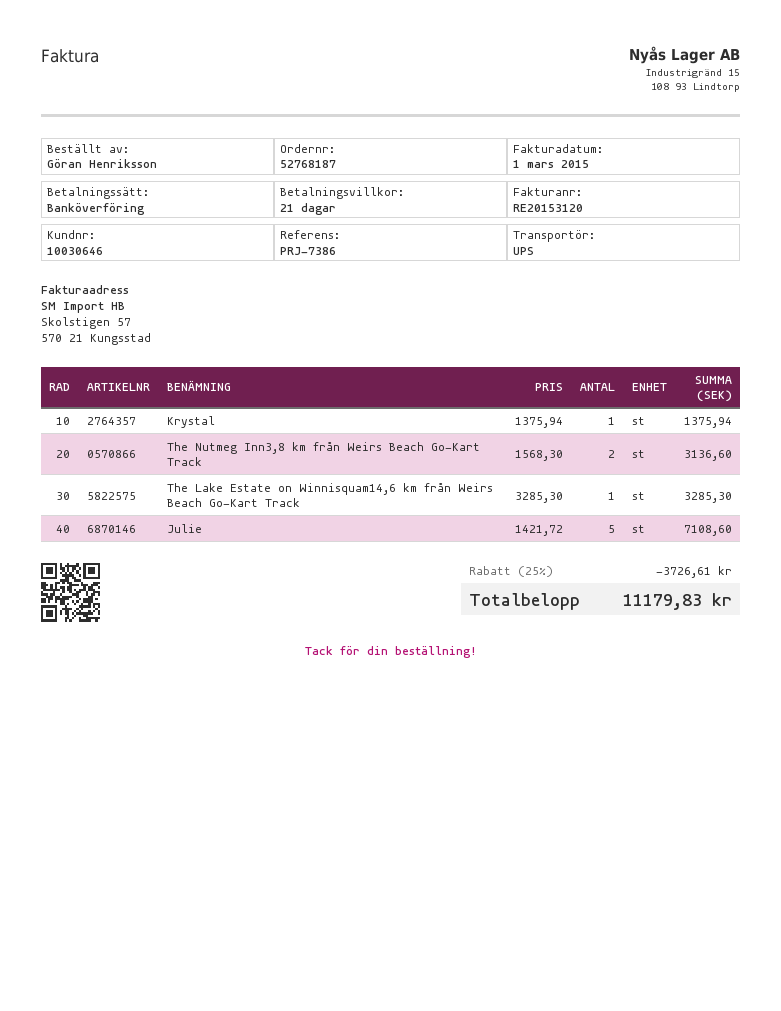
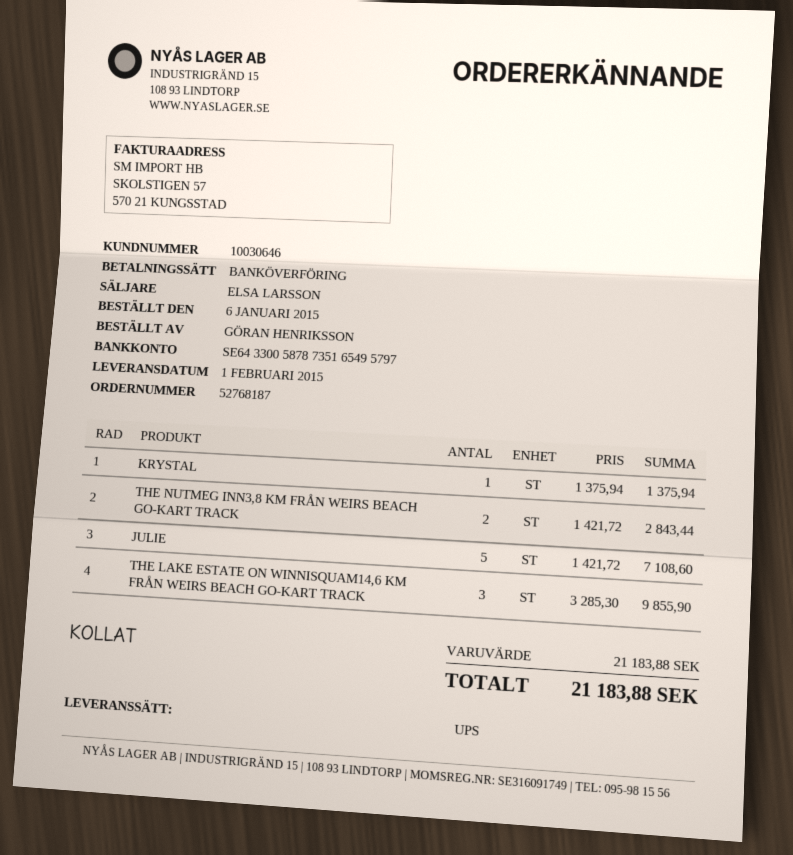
The Nutmeg Inn3,8 km från Weirs Beach Go-Kart Track: 2 x 1568.30 = 3136.60 -> 2 x 1421.72 = 2843.44
The Lake Estate on Winnisquam14,6 km från Weirs Beach Go-Kart Track: 1 x 3285.30 = 3285.30 -> 3 x 3285.30 = 9855.90
discount: 25% = 3726.61 -> none
total: 11179.83 -> 21183.88

